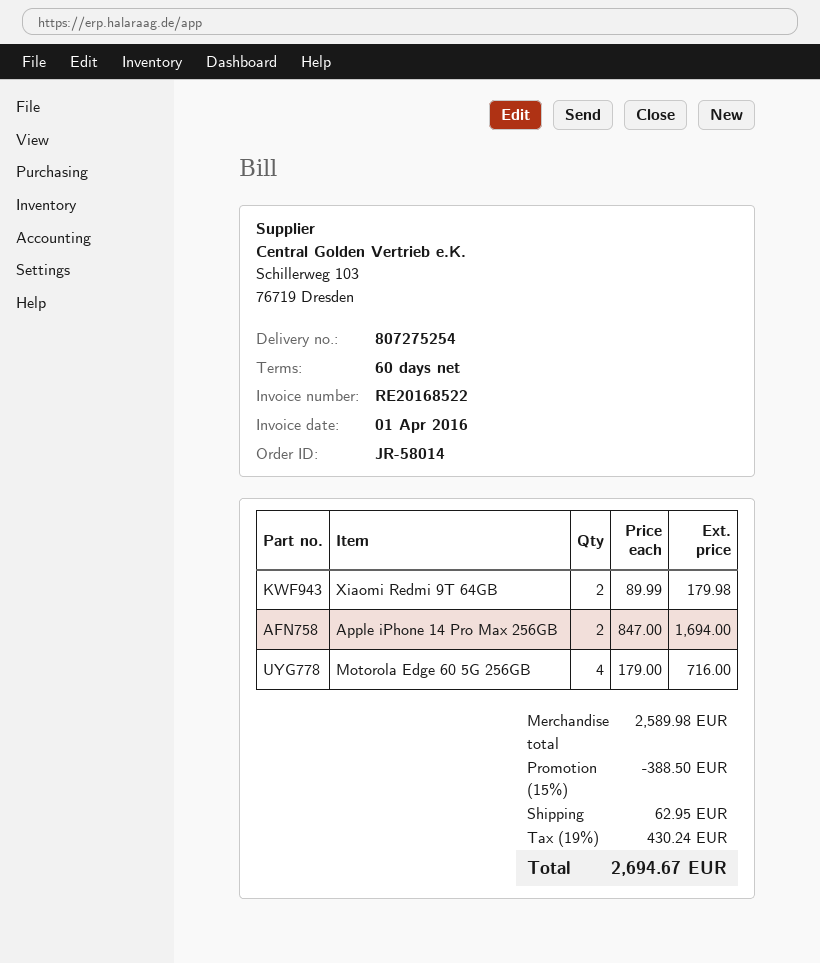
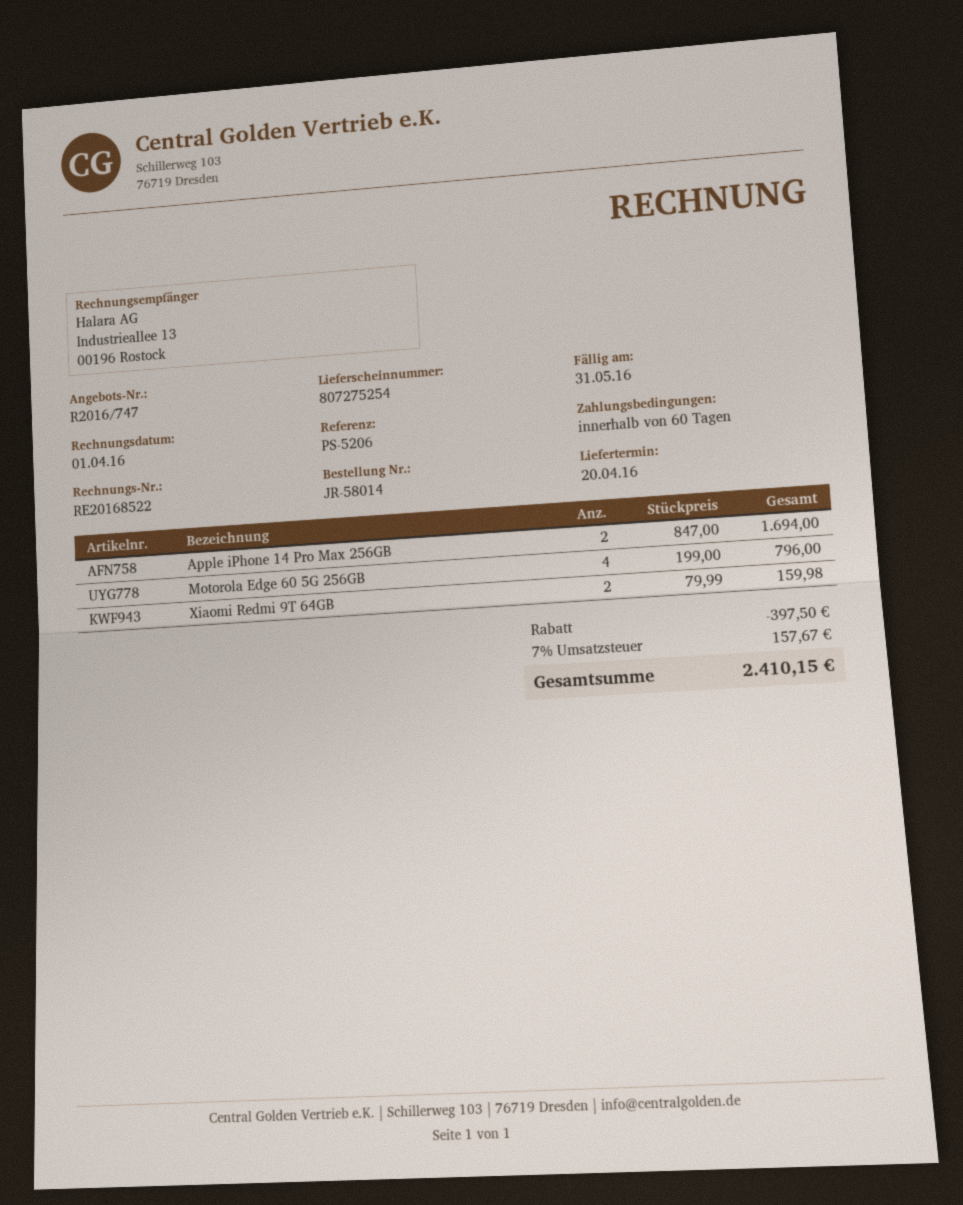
Xiaomi Redmi 9T 64GB: 2 x 89.99 = 179.98 -> 2 x 79.99 = 159.98
Motorola Edge 60 5G 256GB: 4 x 179.00 = 716.00 -> 4 x 199.00 = 796.00
discount: 388.50 -> 397.50
shipping: 62.95 -> none
tax: 19% = 430.24 -> 7% = 157.67
total: 2694.67 -> 2410.15

